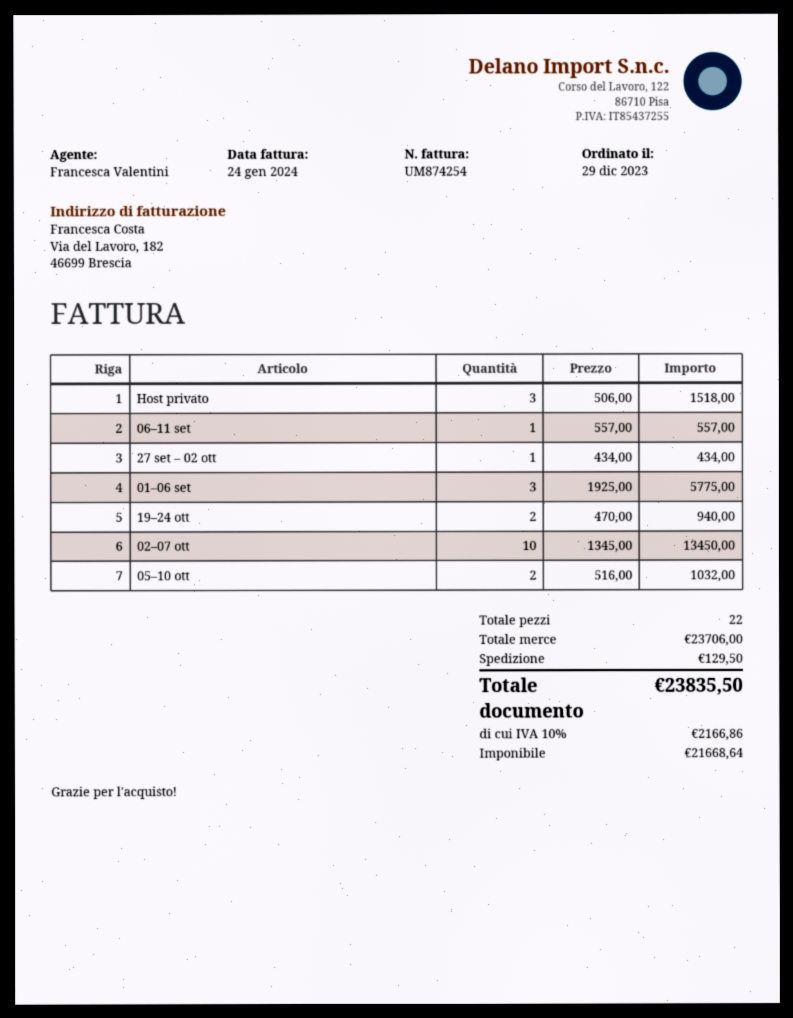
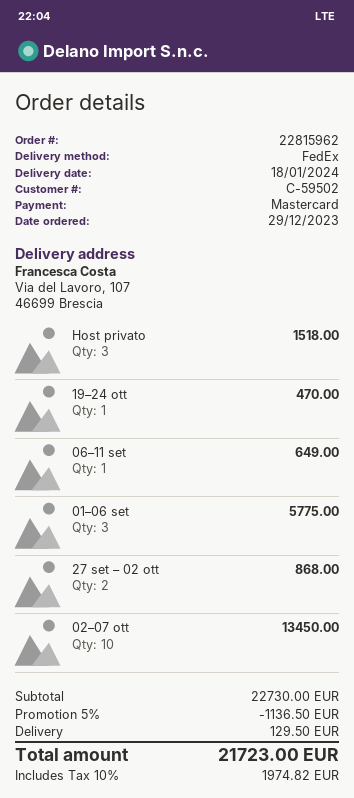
06–11 set: 1 for 557.00 -> 1 for 649.00
27 set – 02 ott: 1 for 434.00 -> 2 for 868.00
19–24 ott: 2 for 940.00 -> 1 for 470.00
05–10 ott: 2 for 1032.00 -> none
subtotal: 23706.00 -> 22730.00
discount: none -> 5% = 1136.50
tax: 10% = 2166.86 -> 10% = 1974.82
total: 23835.50 -> 21723.00

